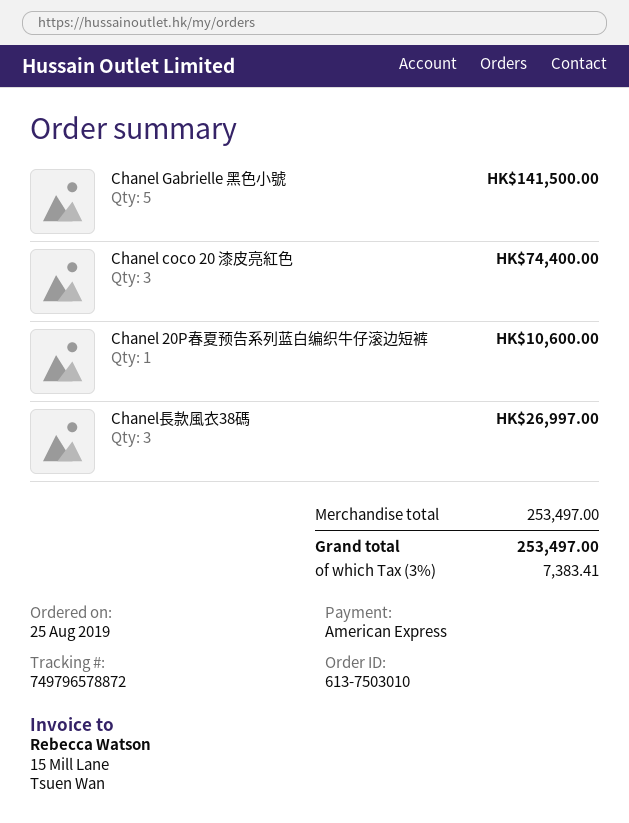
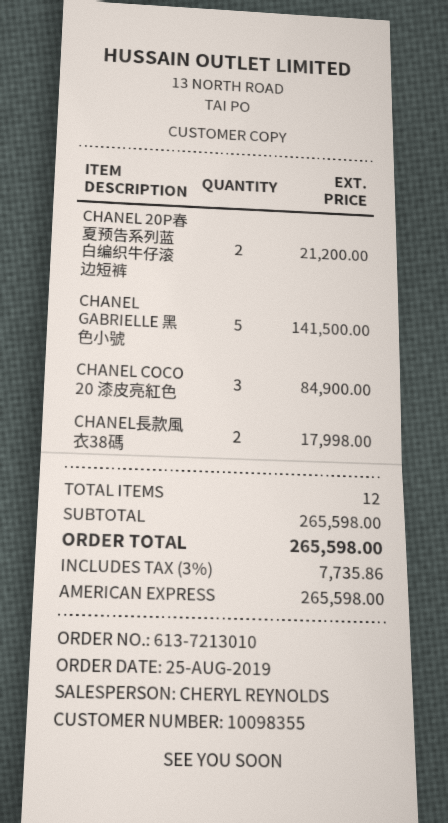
order number: 613-7503010 -> 613-7213010
Chanel coco 20 漆皮亮紅色: 3 for 74400.00 -> 3 for 84900.00
Chanel 20P春夏预告系列蓝白编织牛仔滚边短裤: 1 for 10600.00 -> 2 for 21200.00
Chanel長款風衣38碼: 3 for 26997.00 -> 2 for 17998.00
subtotal: 253497.00 -> 265598.00
tax: 3% = 7383.41 -> 3% = 7735.86
total: 253497.00 -> 265598.00

